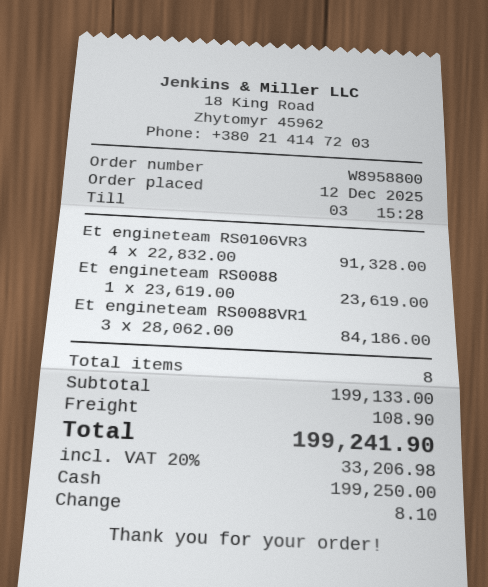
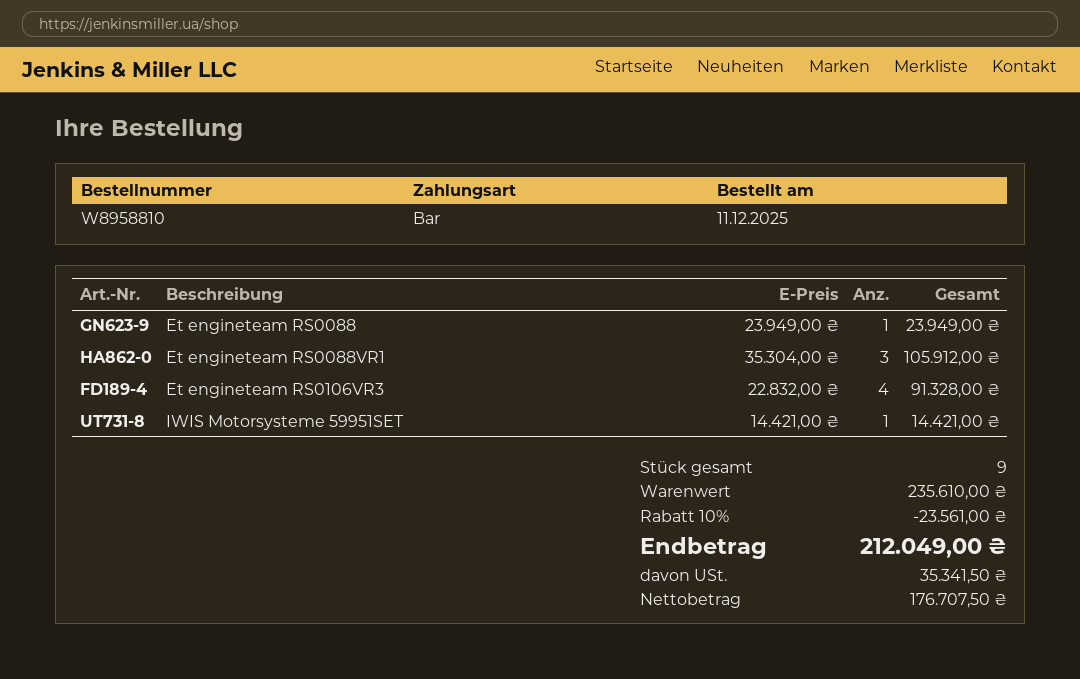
order number: W8958800 -> W8958810
order date: 2025-12-12 -> 2025-12-11
Et engineteam RS0088: 1 x 23619.00 = 23619.00 -> 1 x 23949.00 = 23949.00
Et engineteam RS0088VR1: 3 x 28062.00 = 84186.00 -> 3 x 35304.00 = 105912.00
IWIS Motorsysteme 59951SET: none -> 1 x 14421.00 = 14421.00
total quantity: 8 -> 9
subtotal: 199133.00 -> 235610.00
discount: none -> 10% = 23561.00
shipping: 108.90 -> none
tax: 33206.98 -> 35341.50
total: 199241.90 -> 212049.00

